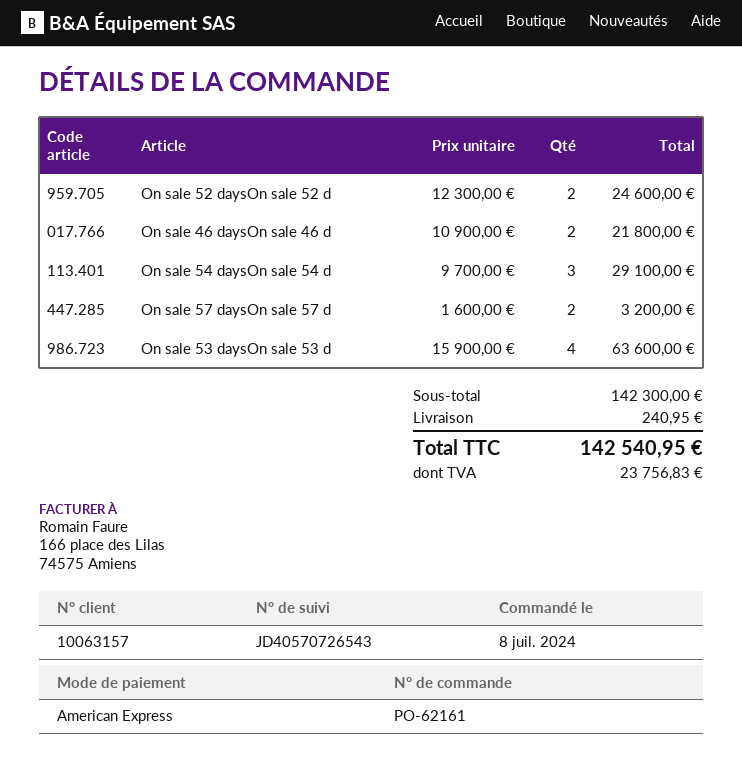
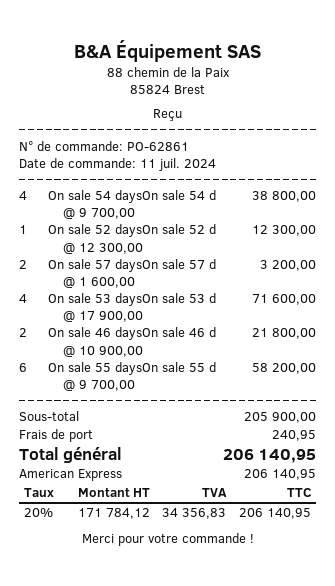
order number: PO-62161 -> PO-62861
order date: 2024-07-08 -> 2024-07-11
On sale 52 daysOn sale 52 d: 2 x 12300.00 = 24600.00 -> 1 x 12300.00 = 12300.00
On sale 54 daysOn sale 54 d: 3 x 9700.00 = 29100.00 -> 4 x 9700.00 = 38800.00
On sale 53 daysOn sale 53 d: 4 x 15900.00 = 63600.00 -> 4 x 17900.00 = 71600.00
On sale 55 daysOn sale 55 d: none -> 6 x 9700.00 = 58200.00
subtotal: 142300.00 -> 205900.00
tax: 23756.83 -> 34356.83
total: 142540.95 -> 206140.95

